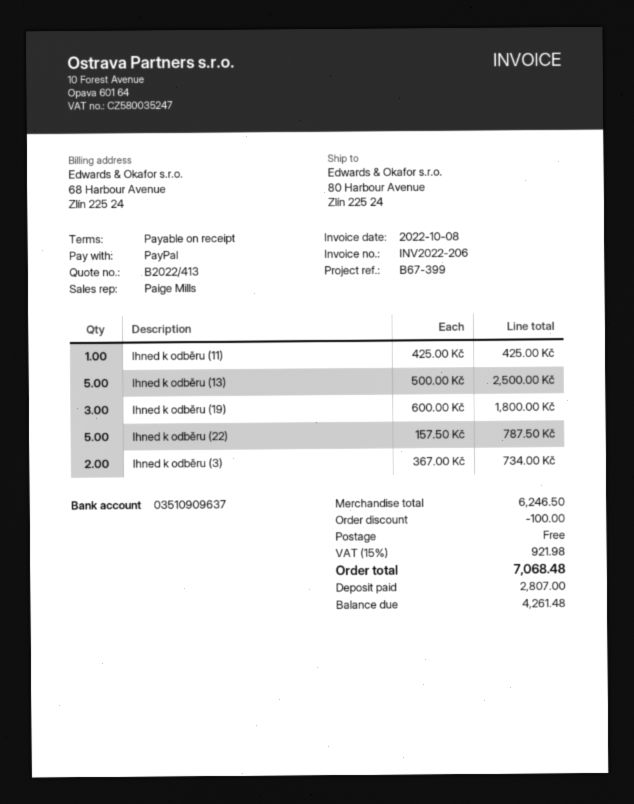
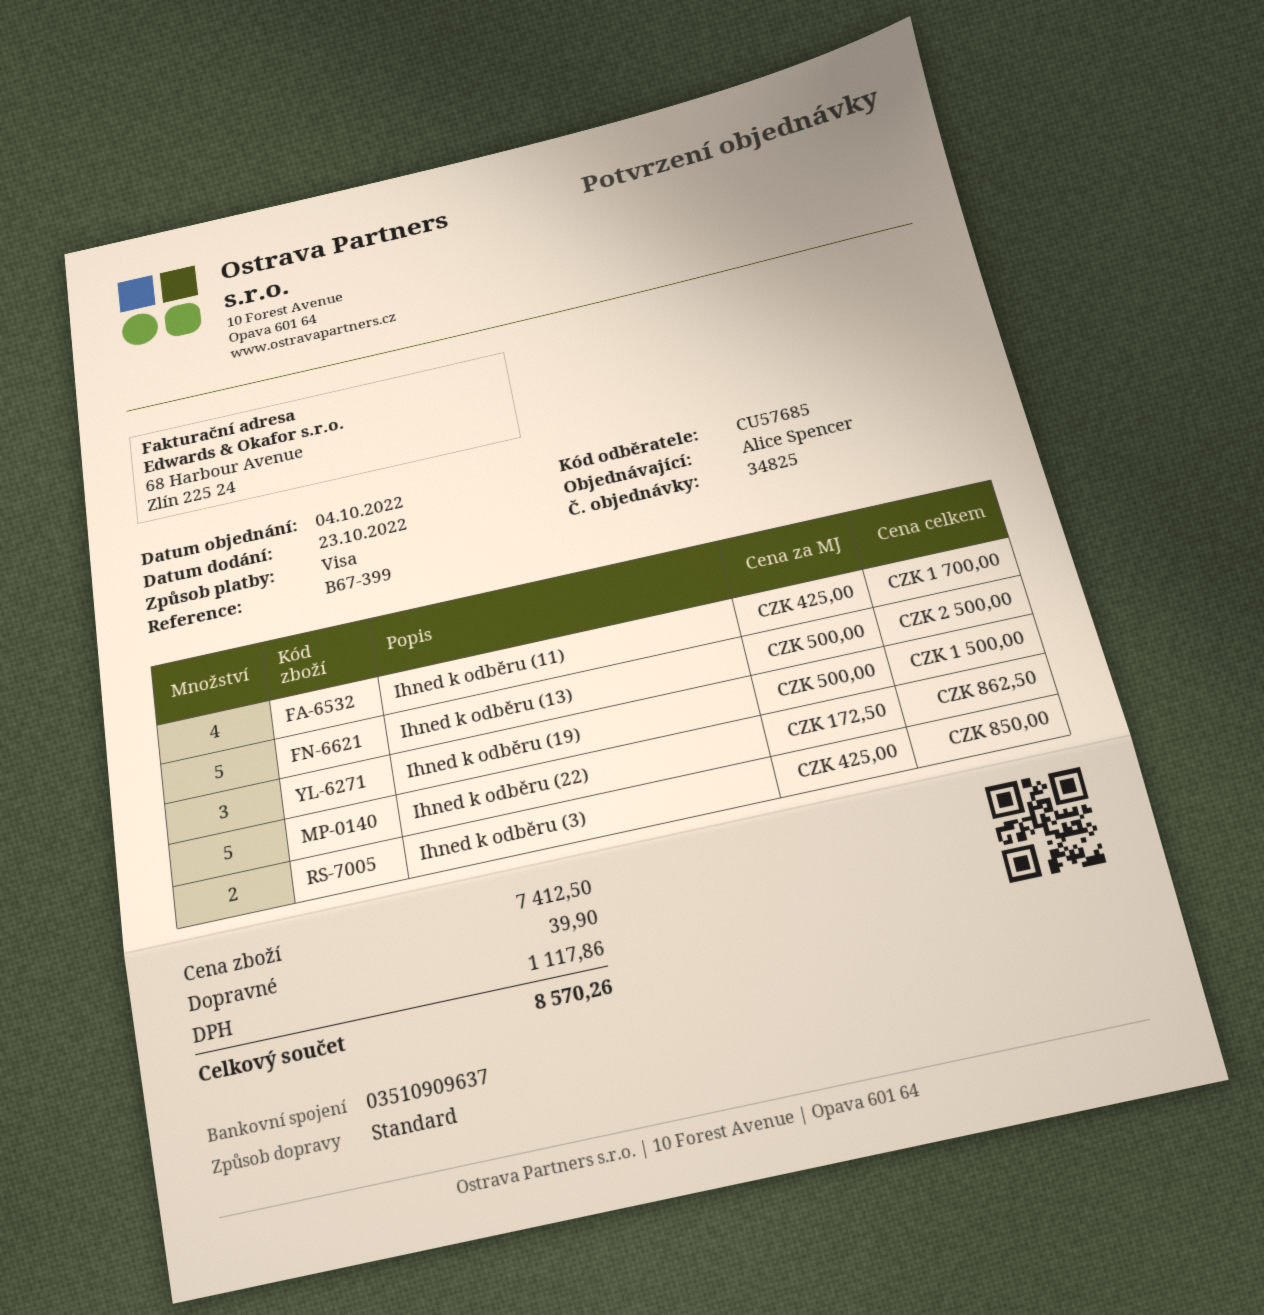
payment method: PayPal -> Visa
Ihned k odběru (11): 1 x 425.00 = 425.00 -> 4 x 425.00 = 1700.00
Ihned k odběru (19): 3 x 600.00 = 1800.00 -> 3 x 500.00 = 1500.00
Ihned k odběru (22): 5 x 157.50 = 787.50 -> 5 x 172.50 = 862.50
Ihned k odběru (3): 2 x 367.00 = 734.00 -> 2 x 425.00 = 850.00
subtotal: 6246.50 -> 7412.50
discount: 100.00 -> none
shipping: 0.00 -> 39.90
tax: 921.98 -> 1117.86
total: 7068.48 -> 8570.26

